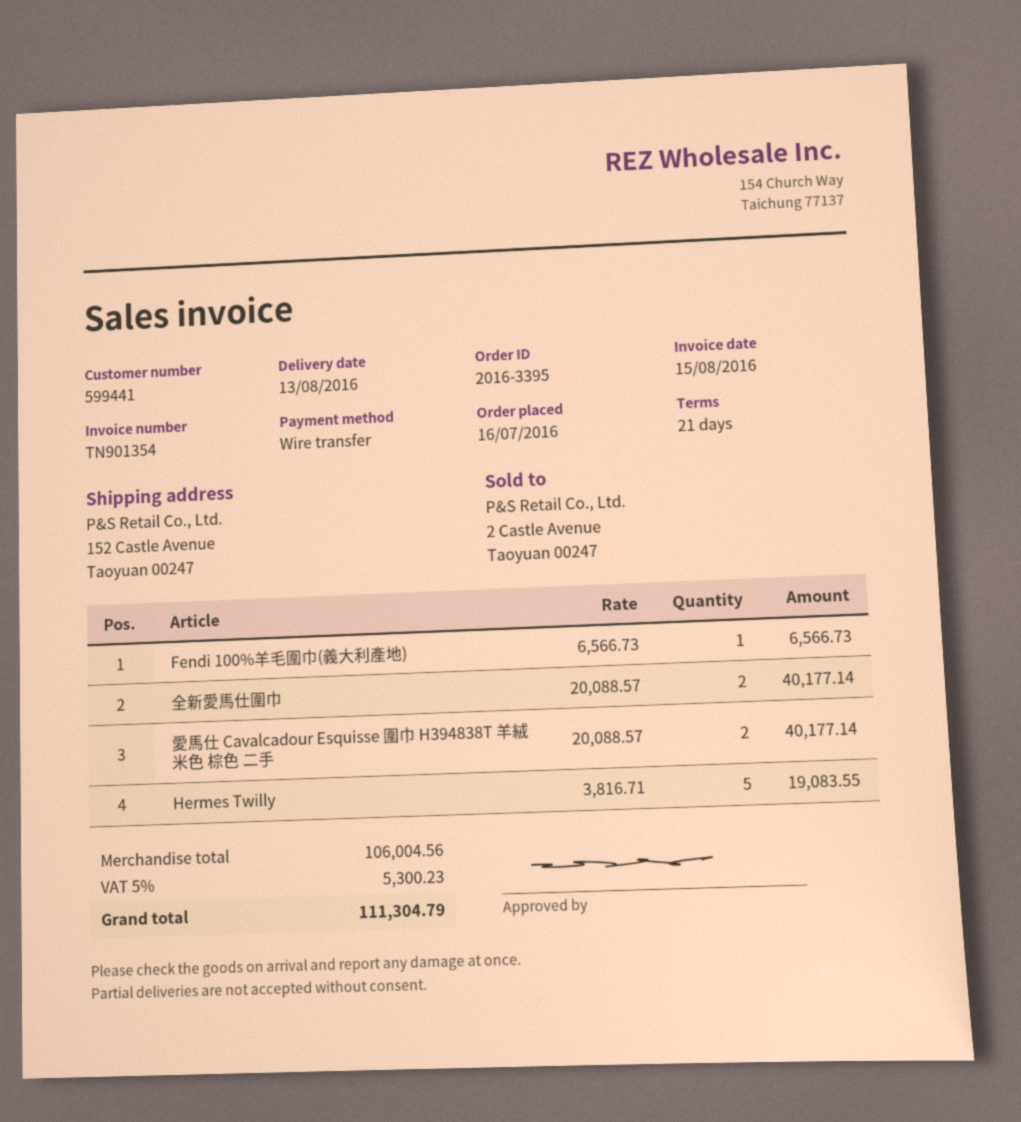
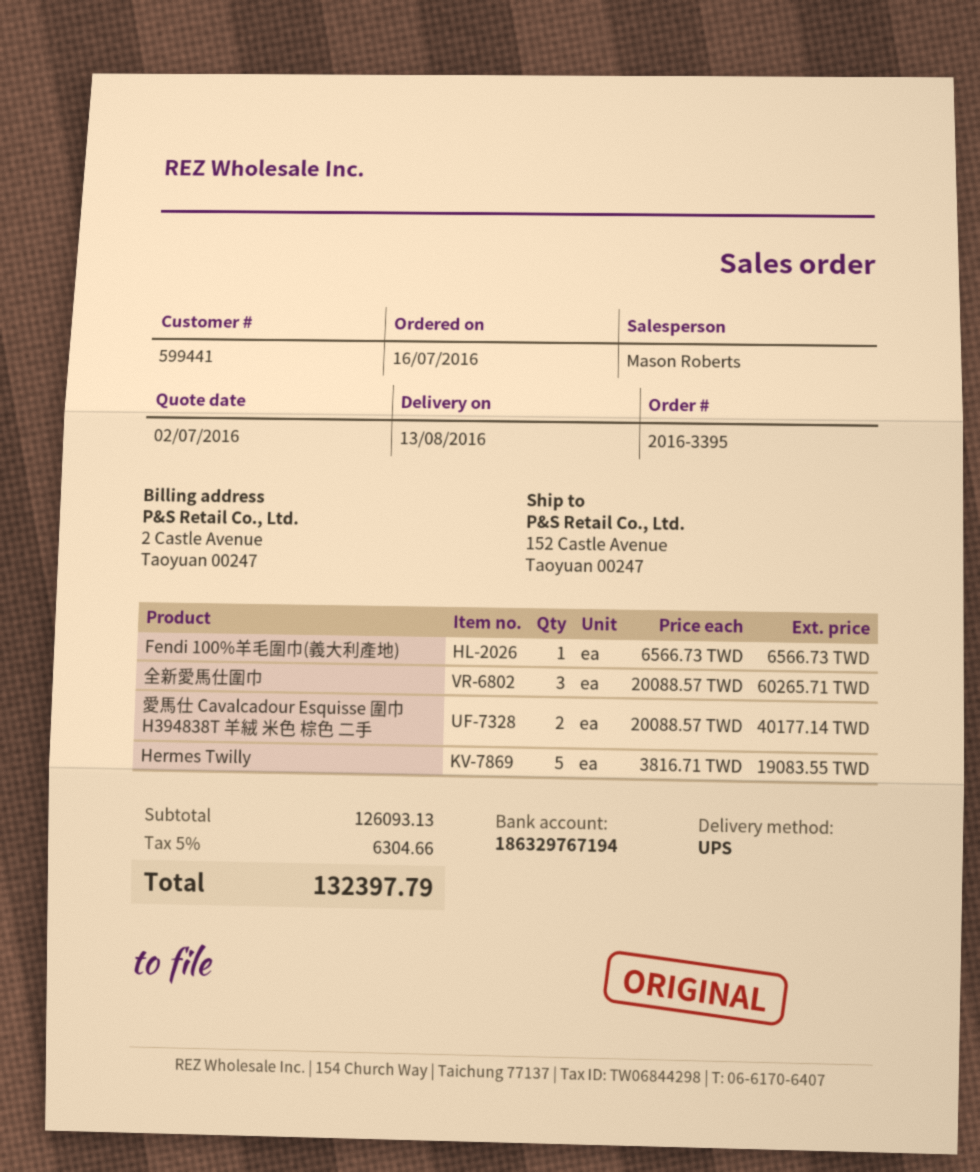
全新愛馬仕圍巾: 2 x 20088.57 = 40177.14 -> 3 x 20088.57 = 60265.71
subtotal: 106004.56 -> 126093.13
tax: 5% = 5300.23 -> 5% = 6304.66
total: 111304.79 -> 132397.79

